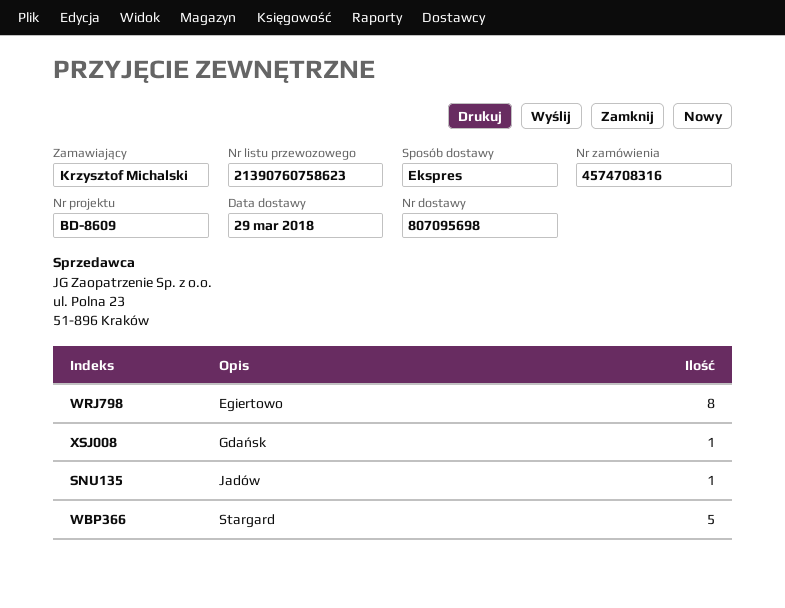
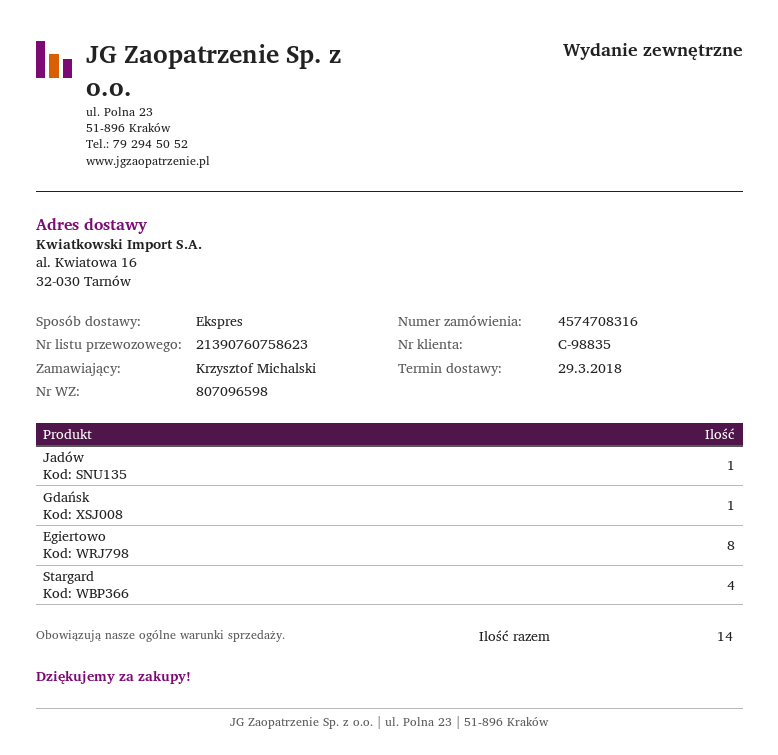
delivery note number: 807095698 -> 807096598
Stargard: 5 -> 4

